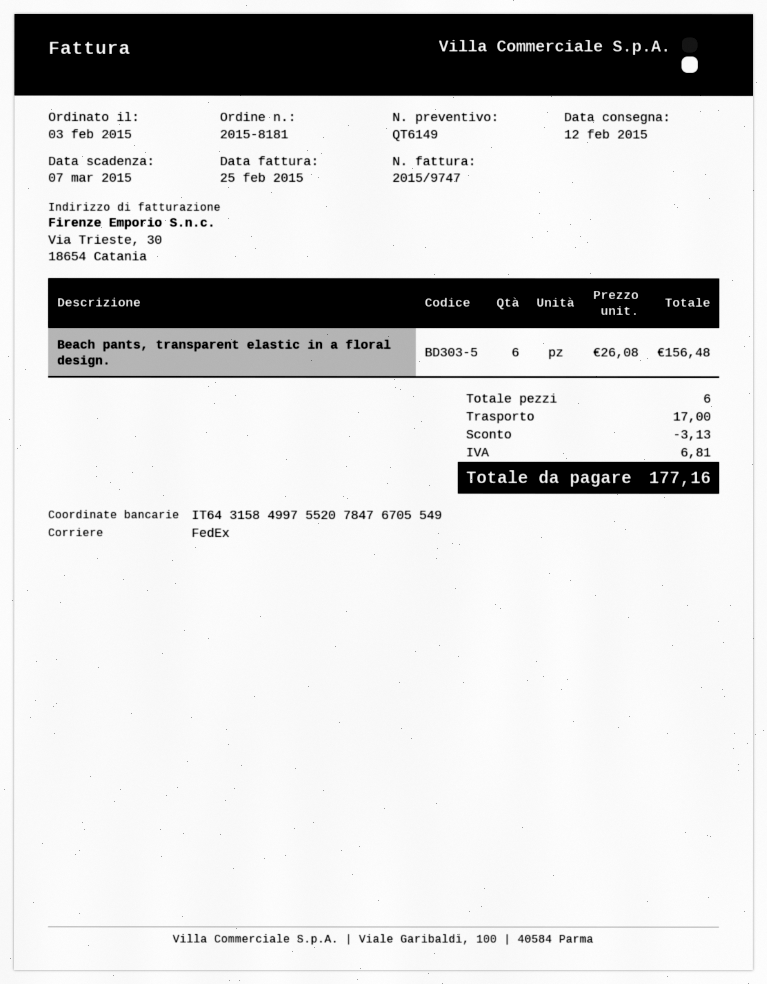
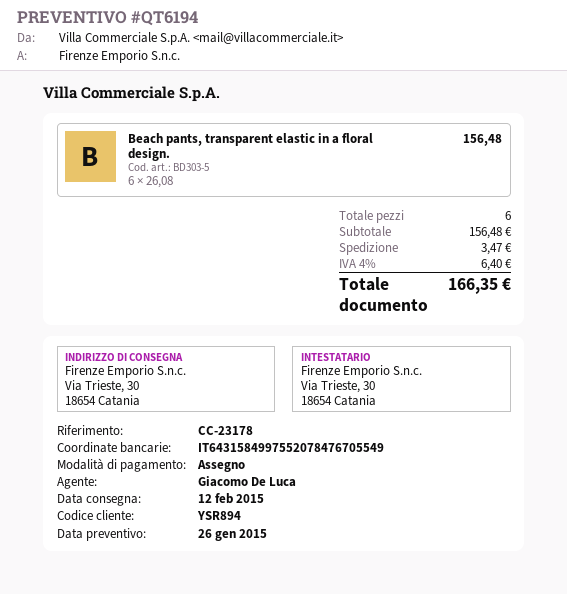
quote number: QT6149 -> QT6194
discount: 3.13 -> none
shipping: 17.00 -> 3.47
tax: 6.81 -> 6.40
total: 177.16 -> 166.35

